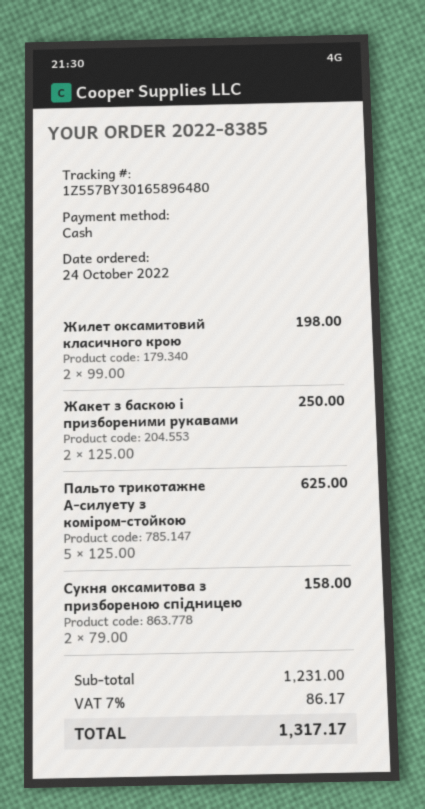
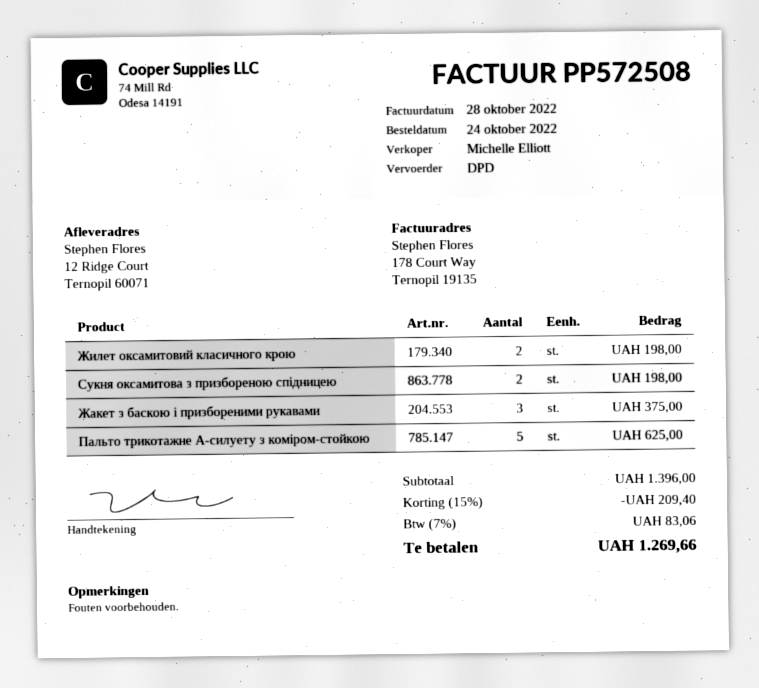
Жакет з баскою і призбореними рукавами: 2 for 250.00 -> 3 for 375.00
Сукня оксамитова з призбореною спідницею: 2 for 158.00 -> 2 for 198.00
subtotal: 1231.00 -> 1396.00
discount: none -> 15% = 209.40
tax: 7% = 86.17 -> 7% = 83.06
total: 1317.17 -> 1269.66

